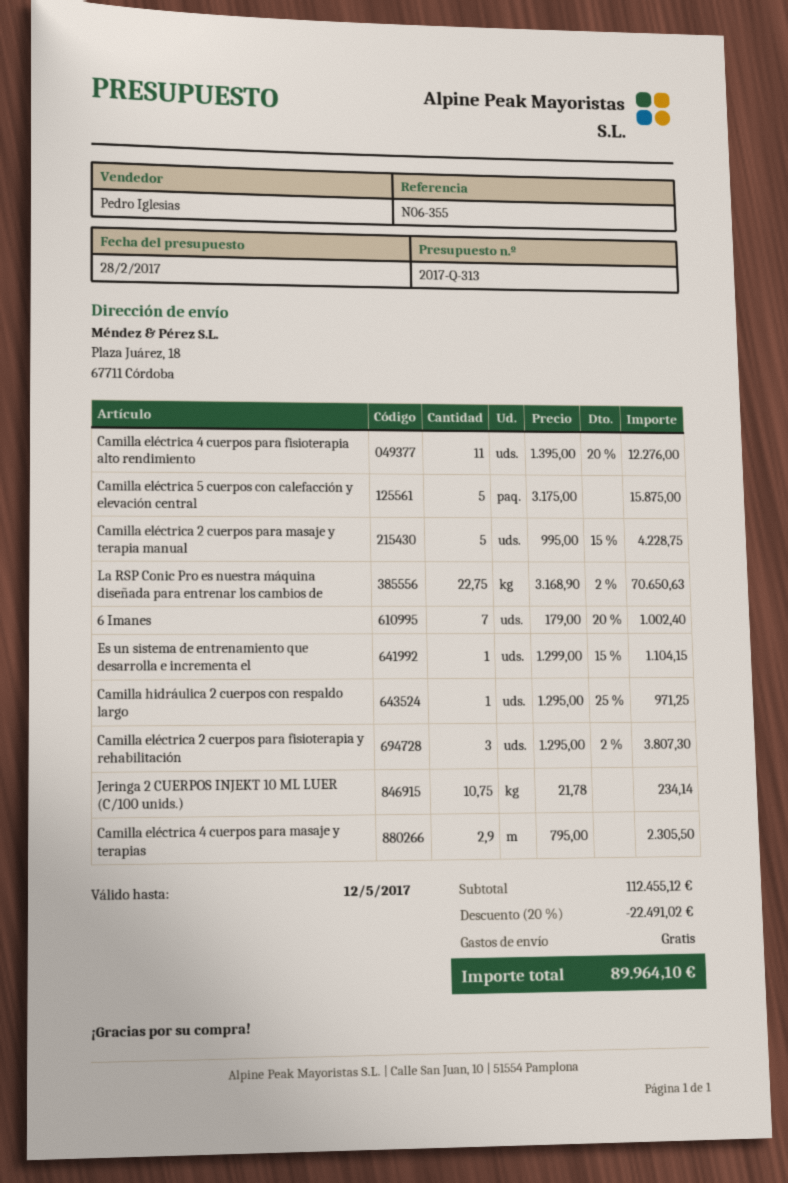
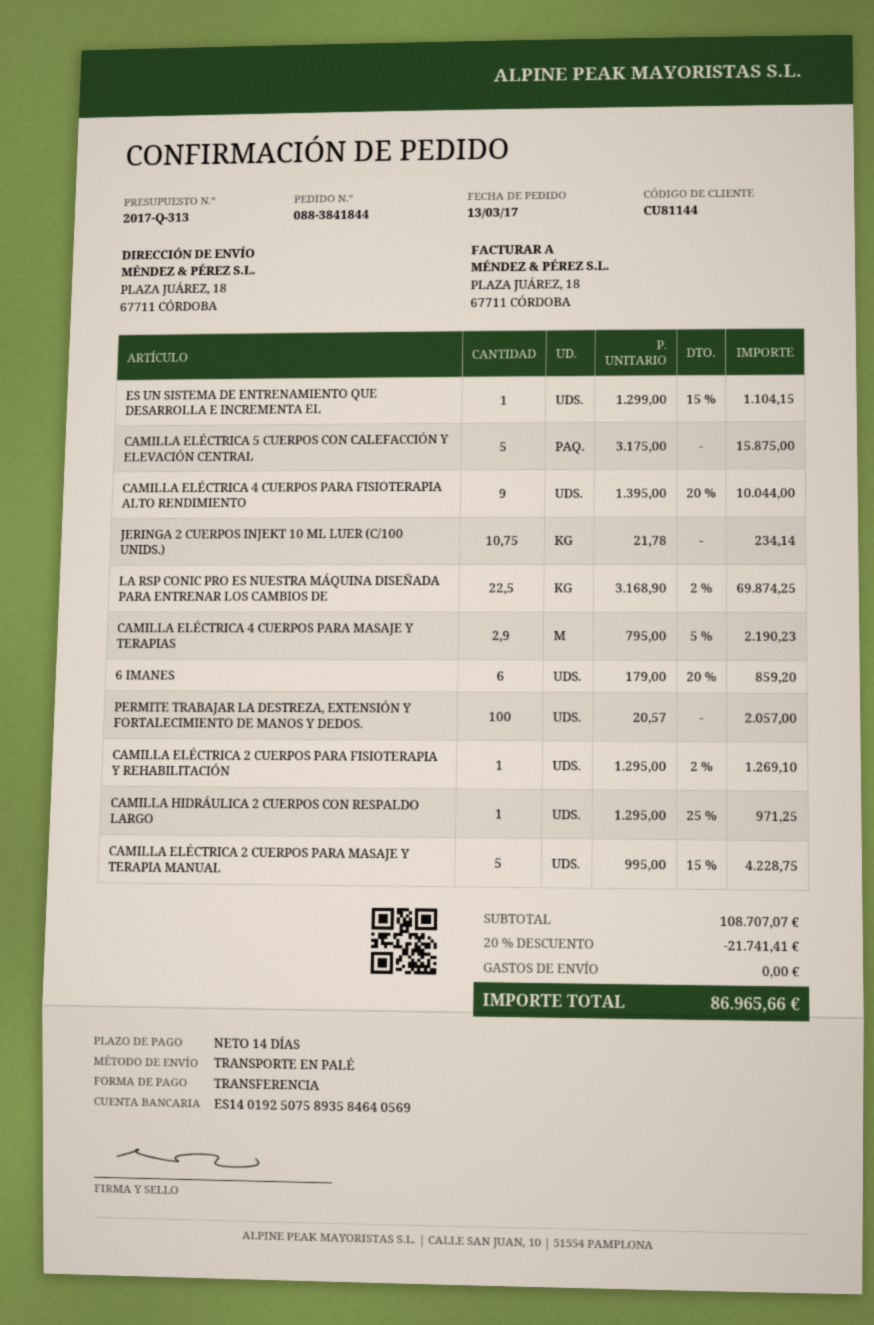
Camilla eléctrica 4 cuerpos para fisioterapia alto rendimiento: 11 x 1395.00 - 20% = 12276.00 -> 9 x 1395.00 - 20% = 10044.00
La RSP Conic Pro es nuestra máquina diseñada para entrenar los cambios de: 22.75 x 3168.90 - 2% = 70650.63 -> 22.5 x 3168.90 - 2% = 69874.25
6 Imanes: 7 x 179.00 - 20% = 1002.40 -> 6 x 179.00 - 20% = 859.20
Camilla eléctrica 2 cuerpos para fisioterapia y rehabilitación: 3 x 1295.00 - 2% = 3807.30 -> 1 x 1295.00 - 2% = 1269.10
Camilla eléctrica 4 cuerpos para masaje y terapias: 2.9 x 795.00 = 2305.50 -> 2.9 x 795.00 - 5% = 2190.23
PERMITE TRABAJAR LA DESTREZA, EXTENSIÓN Y FORTALECIMIENTO DE MANOS Y DEDOS.: none -> 100 x 20.57 = 2057.00
subtotal: 112455.12 -> 108707.07
discount: 20% = 22491.02 -> 20% = 21741.41
total: 89964.10 -> 86965.66

